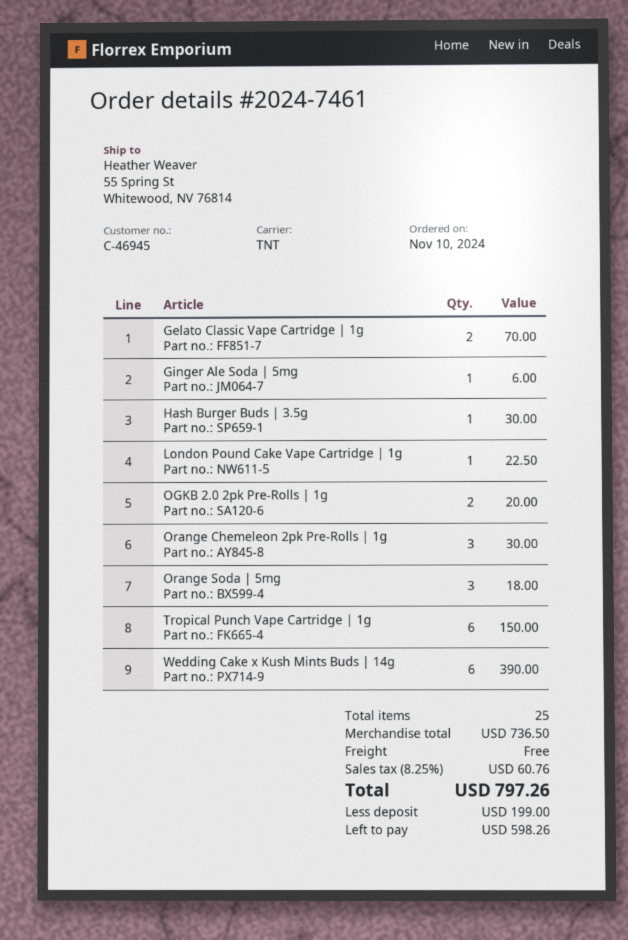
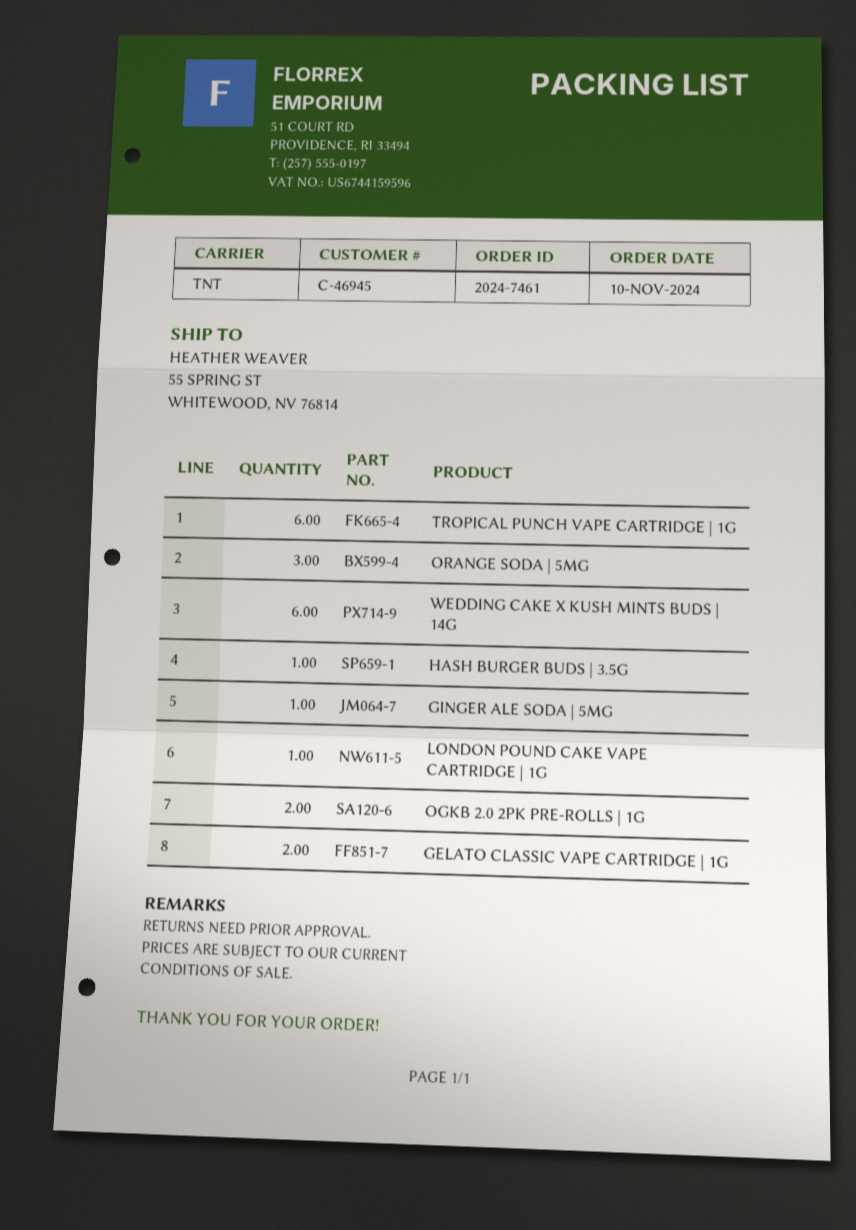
Orange Chemeleon 2pk Pre-Rolls | 1g: 3 -> none

